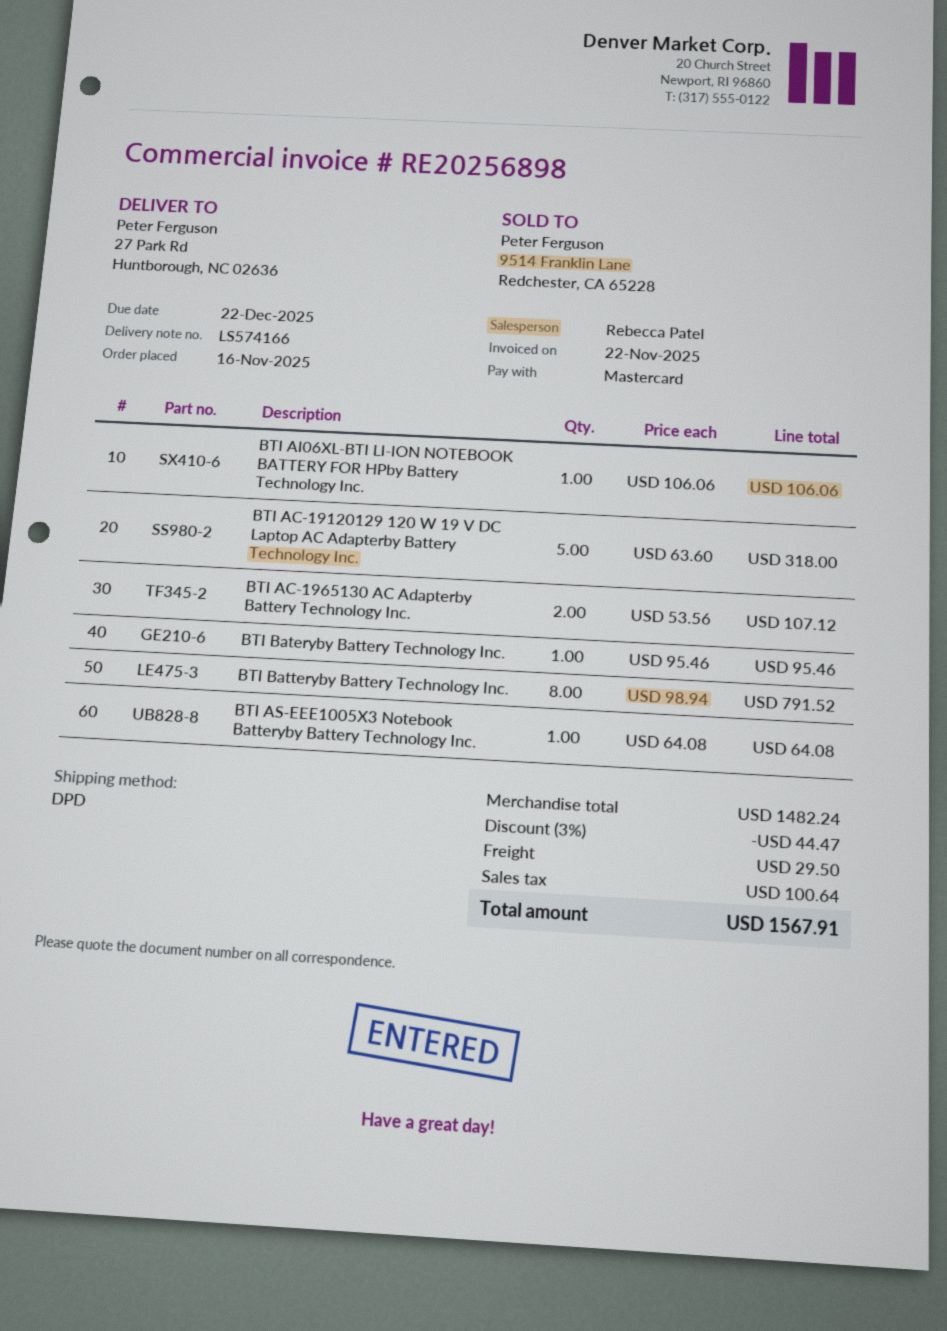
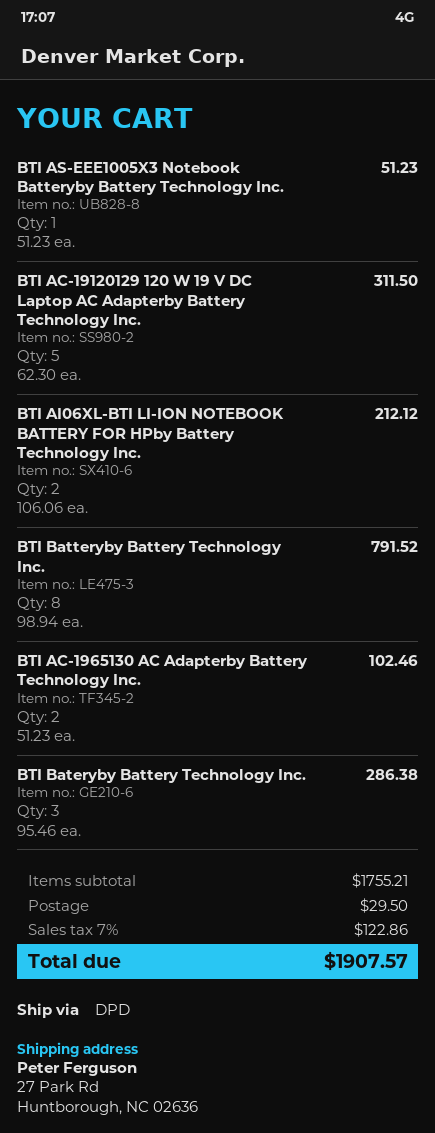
BTI AI06XL-BTI LI-ION NOTEBOOK BATTERY FOR HPby Battery Technology Inc.: 1 x 106.06 = 106.06 -> 2 x 106.06 = 212.12
BTI AC-19120129 120 W 19 V DC Laptop AC Adapterby Battery Technology Inc.: 5 x 63.60 = 318.00 -> 5 x 62.30 = 311.50
BTI AC-1965130 AC Adapterby Battery Technology Inc.: 2 x 53.56 = 107.12 -> 2 x 51.23 = 102.46
BTI Bateryby Battery Technology Inc.: 1 x 95.46 = 95.46 -> 3 x 95.46 = 286.38
BTI AS-EEE1005X3 Notebook Batteryby Battery Technology Inc.: 1 x 64.08 = 64.08 -> 1 x 51.23 = 51.23
subtotal: 1482.24 -> 1755.21
discount: 3% = 44.47 -> none
tax: 100.64 -> 122.86
total: 1567.91 -> 1907.57

